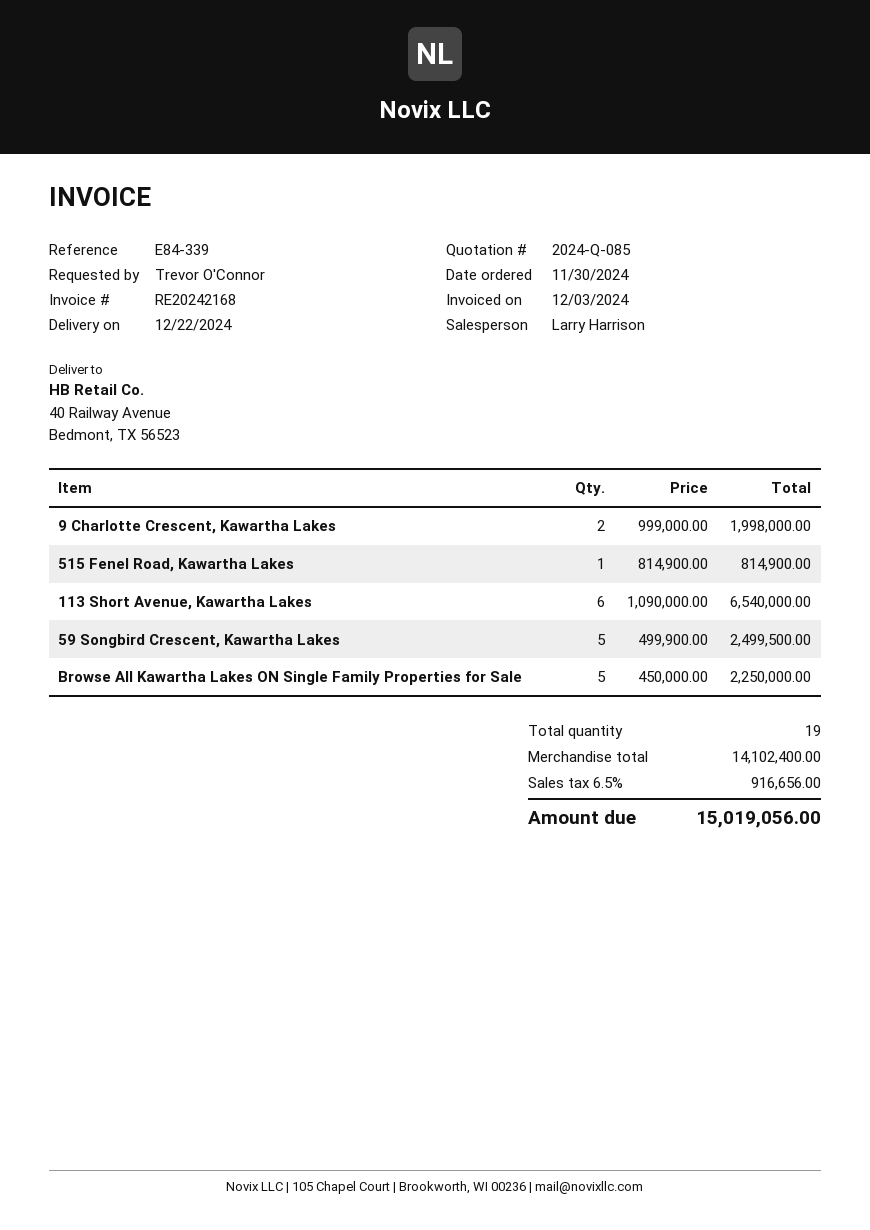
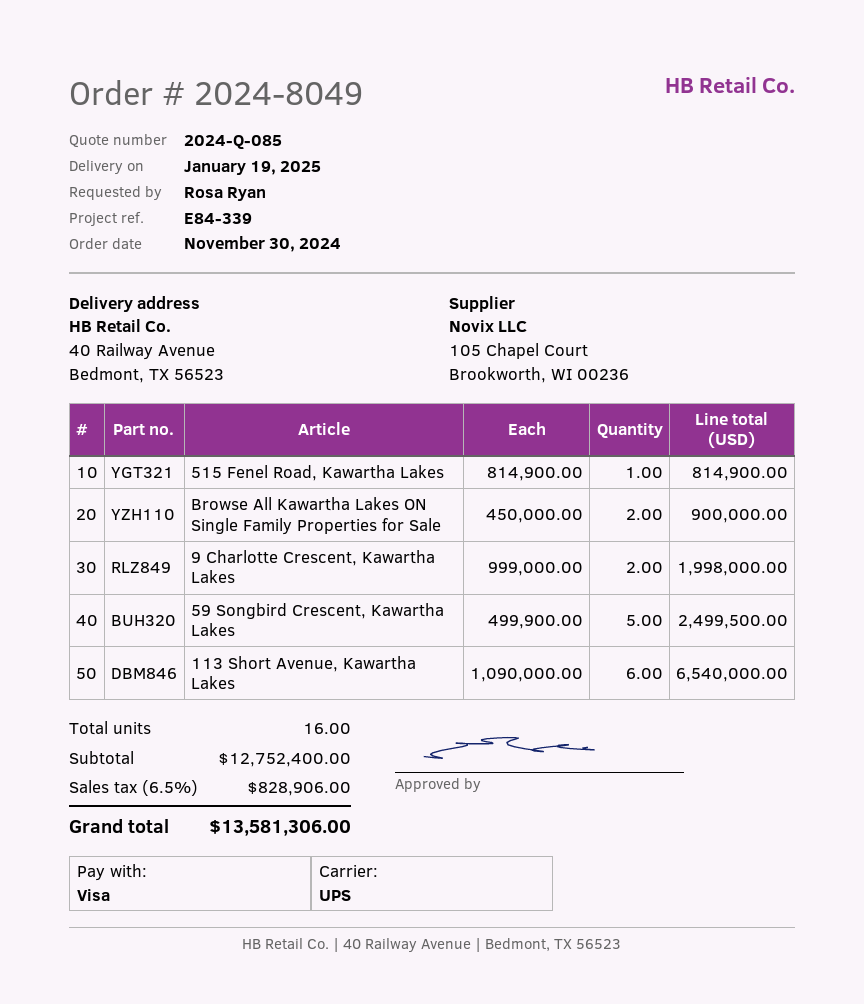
delivery date: 2024-12-22 -> 2025-01-19
ordered by: Trevor O'Connor -> Rosa Ryan
Browse All Kawartha Lakes ON Single Family Properties for Sale: 5 x 450000.00 = 2250000.00 -> 2 x 450000.00 = 900000.00
total quantity: 19 -> 16
subtotal: 14102400.00 -> 12752400.00
tax: 6.5% = 916656.00 -> 6.5% = 828906.00
total: 15019056.00 -> 13581306.00

